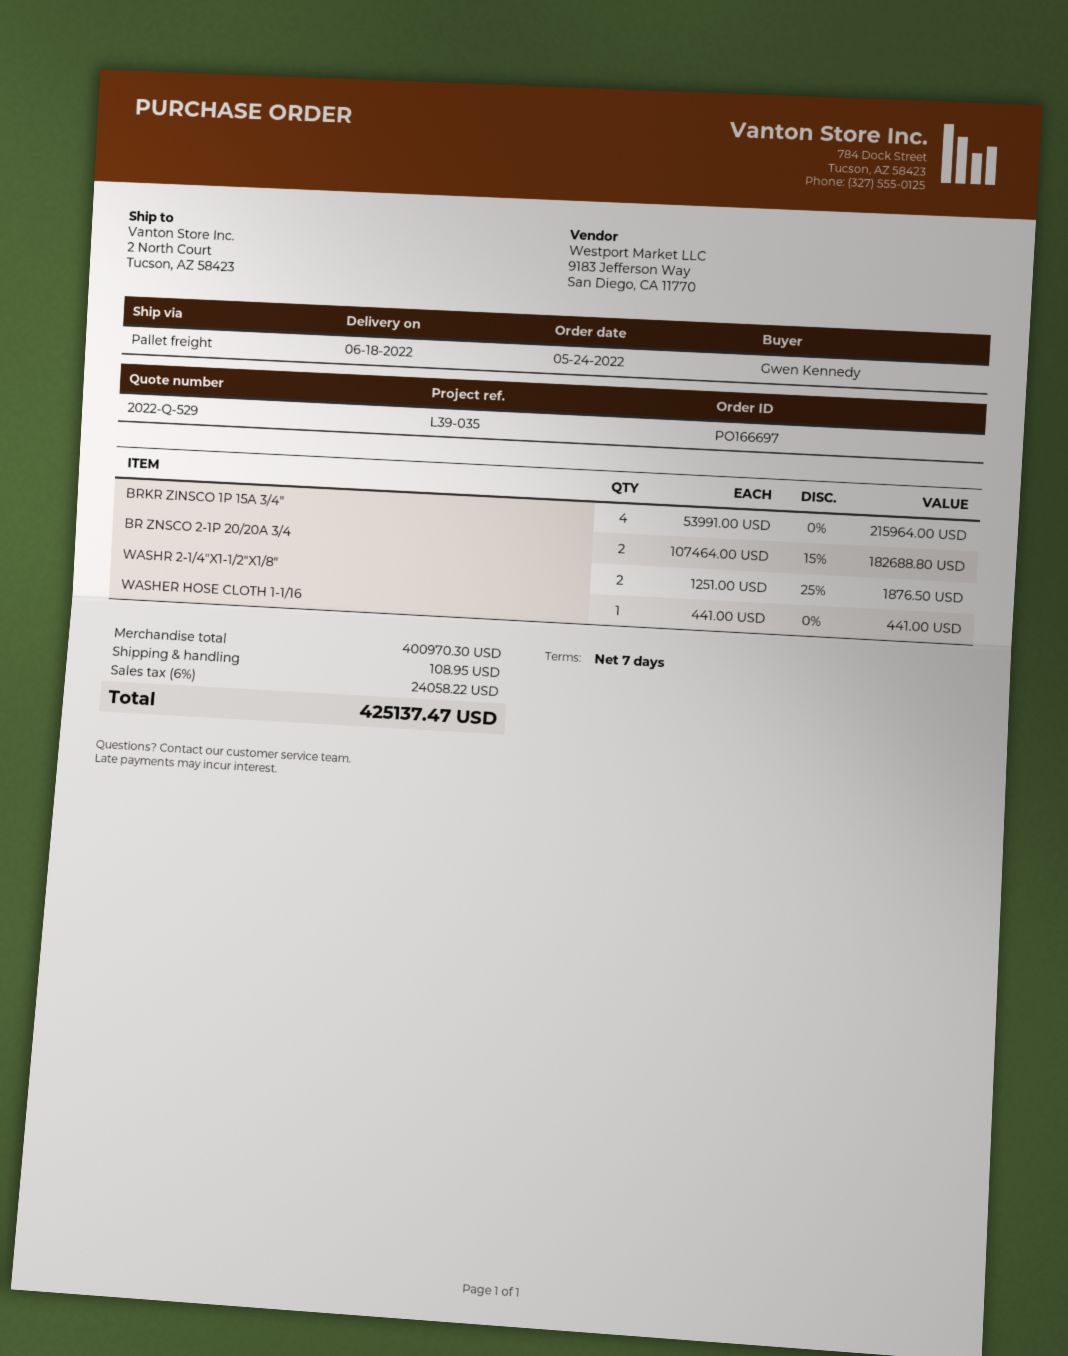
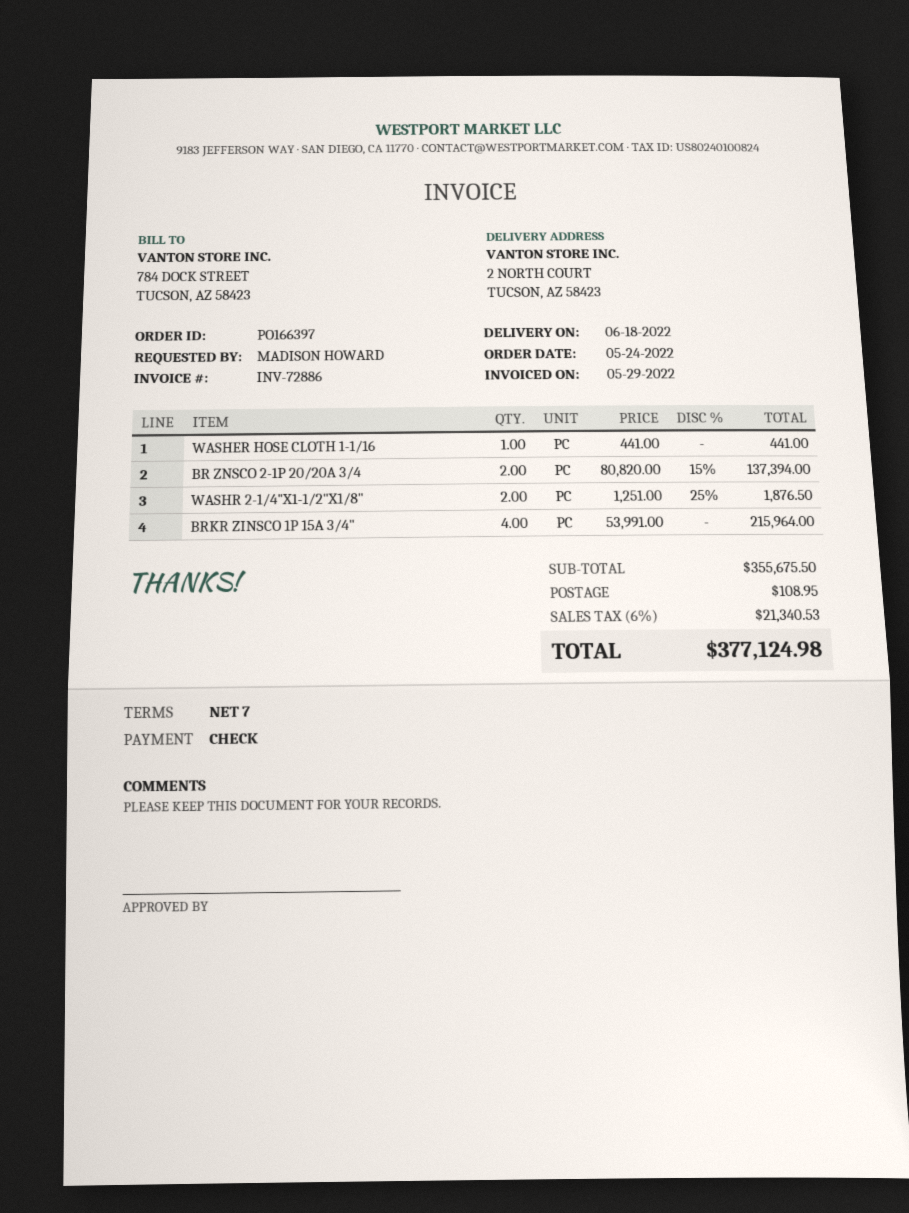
order number: PO166697 -> PO166397
ordered by: Gwen Kennedy -> MADISON HOWARD
BR ZNSCO 2-1P 20/20A 3/4: 2 x 107464.00 - 15% = 182688.80 -> 2 x 80820.00 - 15% = 137394.00
subtotal: 400970.30 -> 355675.50
tax: 6% = 24058.22 -> 6% = 21340.53
total: 425137.47 -> 377124.98

